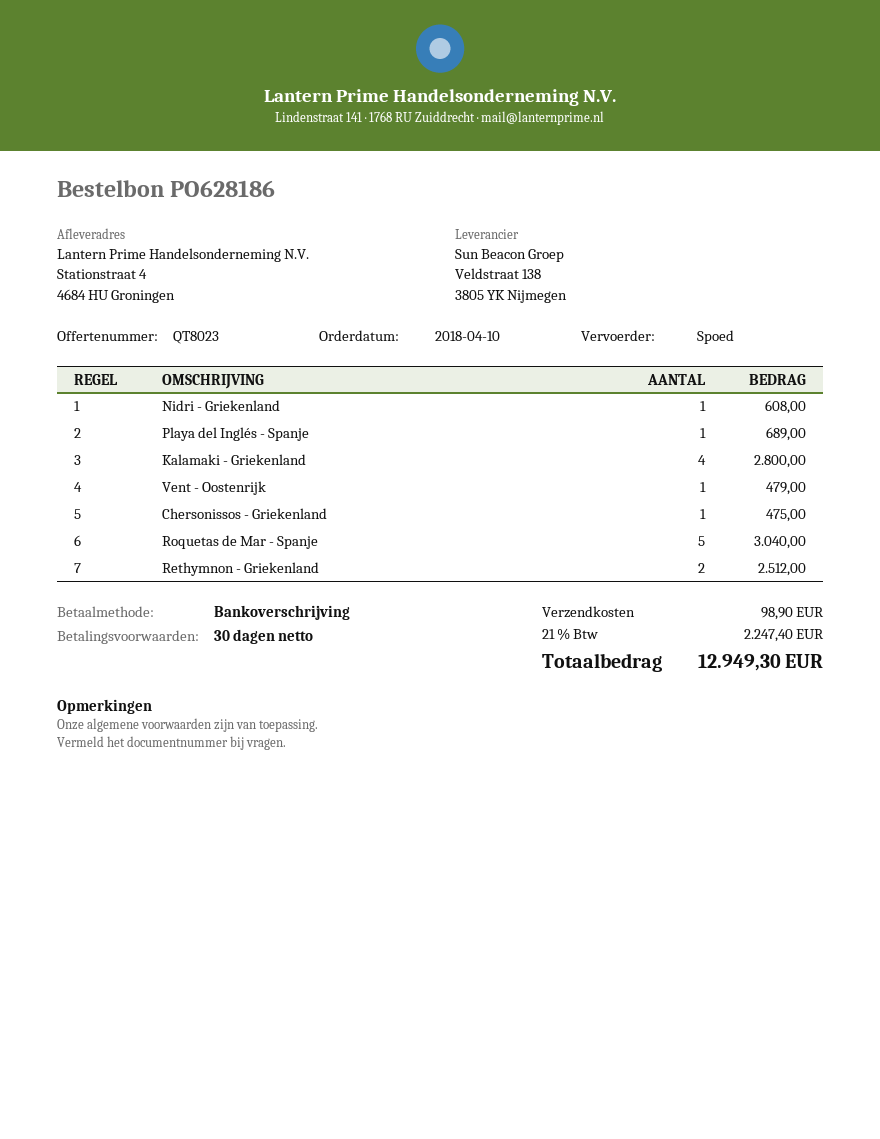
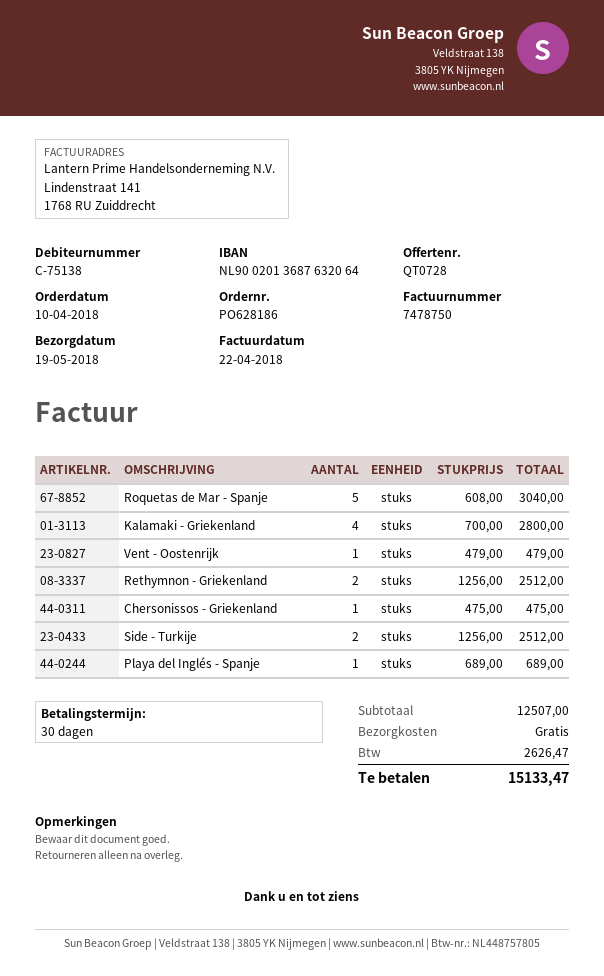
quote number: QT8023 -> QT0728
Nidri - Griekenland: 1 for 608.00 -> none
Side - Turkije: none -> 2 for 2512.00
shipping: 98.90 -> 0.00
tax: 2247.40 -> 2626.47
total: 12949.30 -> 15133.47

